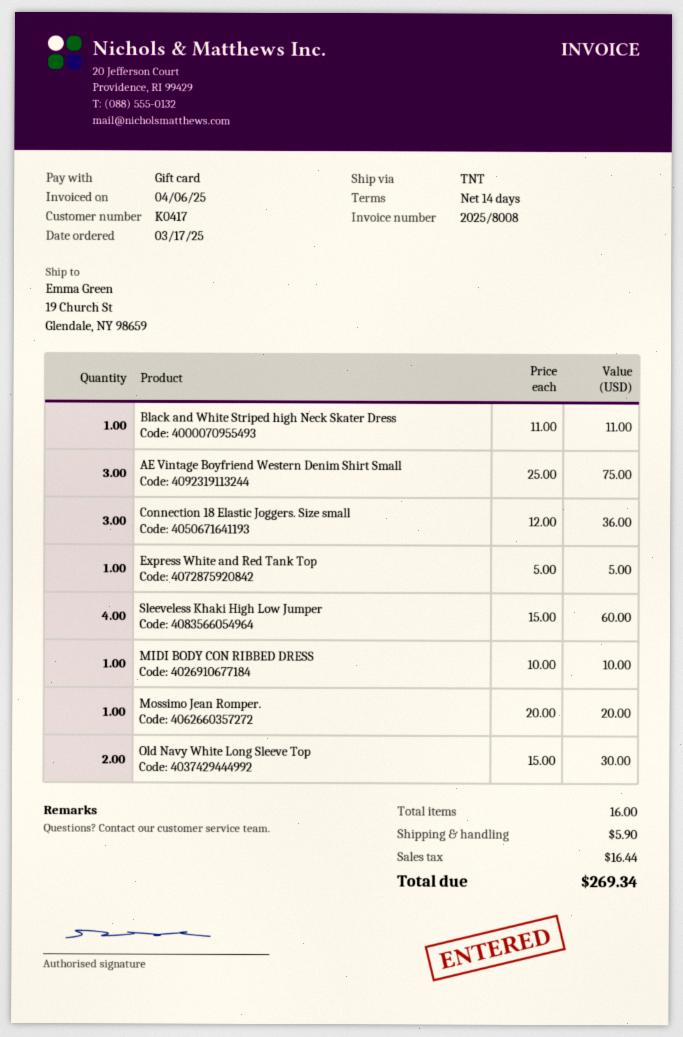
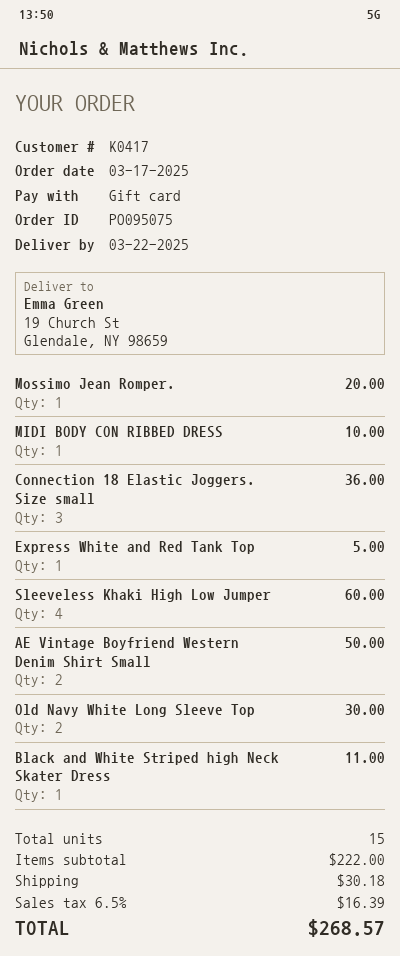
AE Vintage Boyfriend Western Denim Shirt Small: 3 for 75.00 -> 2 for 50.00
total quantity: 16 -> 15
shipping: 5.90 -> 30.18
tax: 16.44 -> 16.39
total: 269.34 -> 268.57

